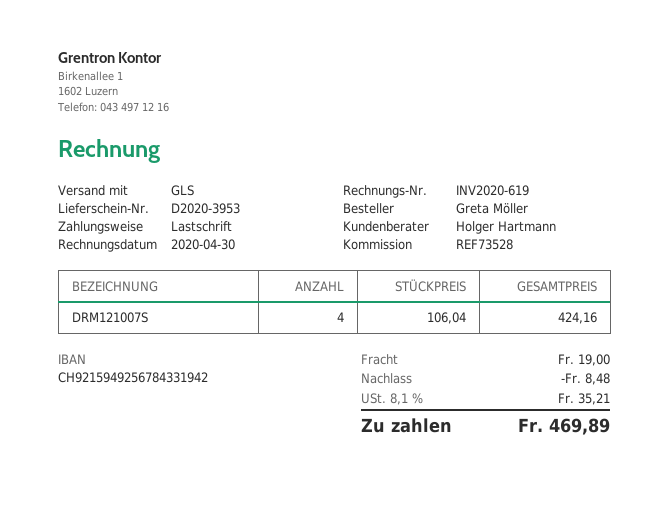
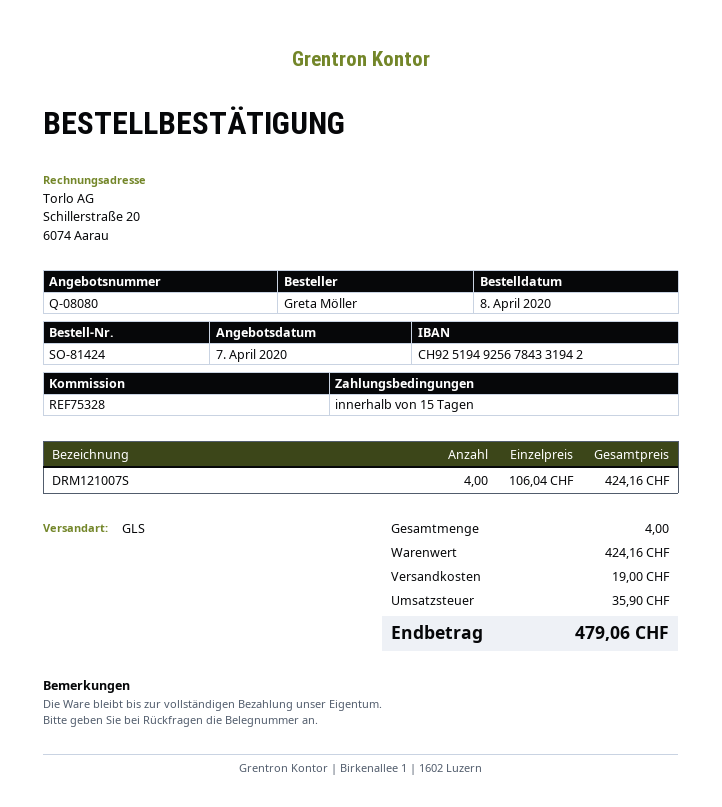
reference: REF73528 -> REF75328
bank account: CH9215949256784331942 -> CH9251949256784331942
discount: 8.48 -> none
tax: 35.21 -> 35.90
total: 469.89 -> 479.06

